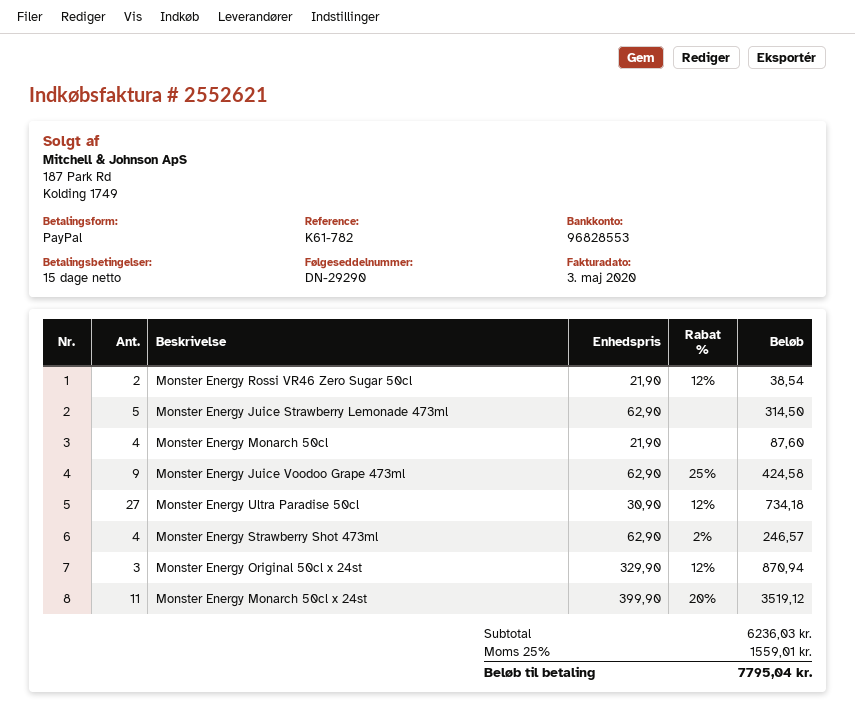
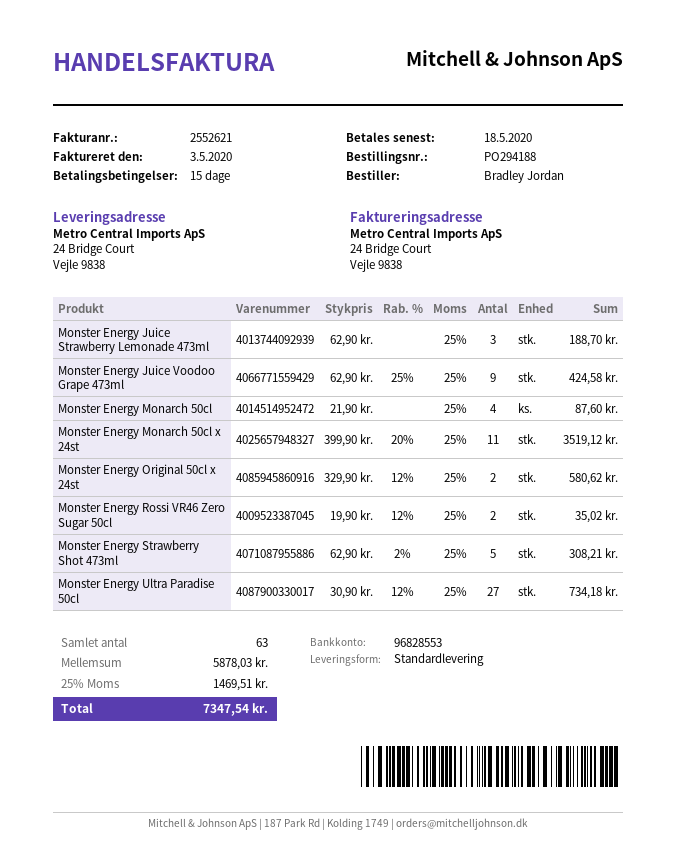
Monster Energy Rossi VR46 Zero Sugar 50cl: 2 x 21.90 - 12% = 38.54 -> 2 x 19.90 - 12% = 35.02
Monster Energy Juice Strawberry Lemonade 473ml: 5 x 62.90 = 314.50 -> 3 x 62.90 = 188.70
Monster Energy Strawberry Shot 473ml: 4 x 62.90 - 2% = 246.57 -> 5 x 62.90 - 2% = 308.21
Monster Energy Original 50cl x 24st: 3 x 329.90 - 12% = 870.94 -> 2 x 329.90 - 12% = 580.62
subtotal: 6236.03 -> 5878.03
tax: 25% = 1559.01 -> 25% = 1469.51
total: 7795.04 -> 7347.54

